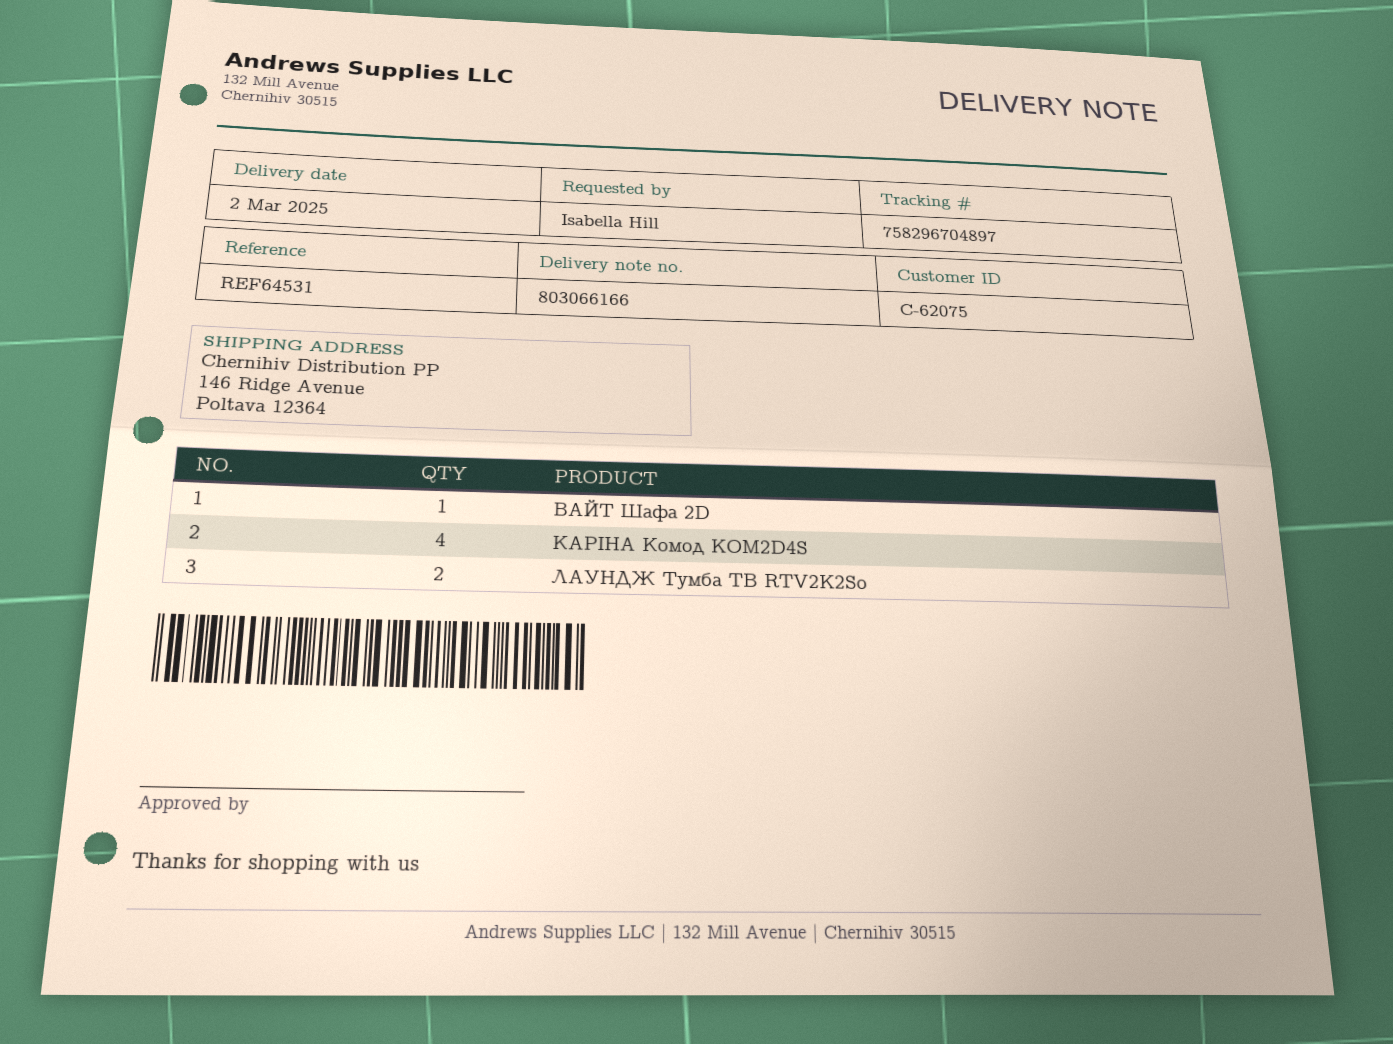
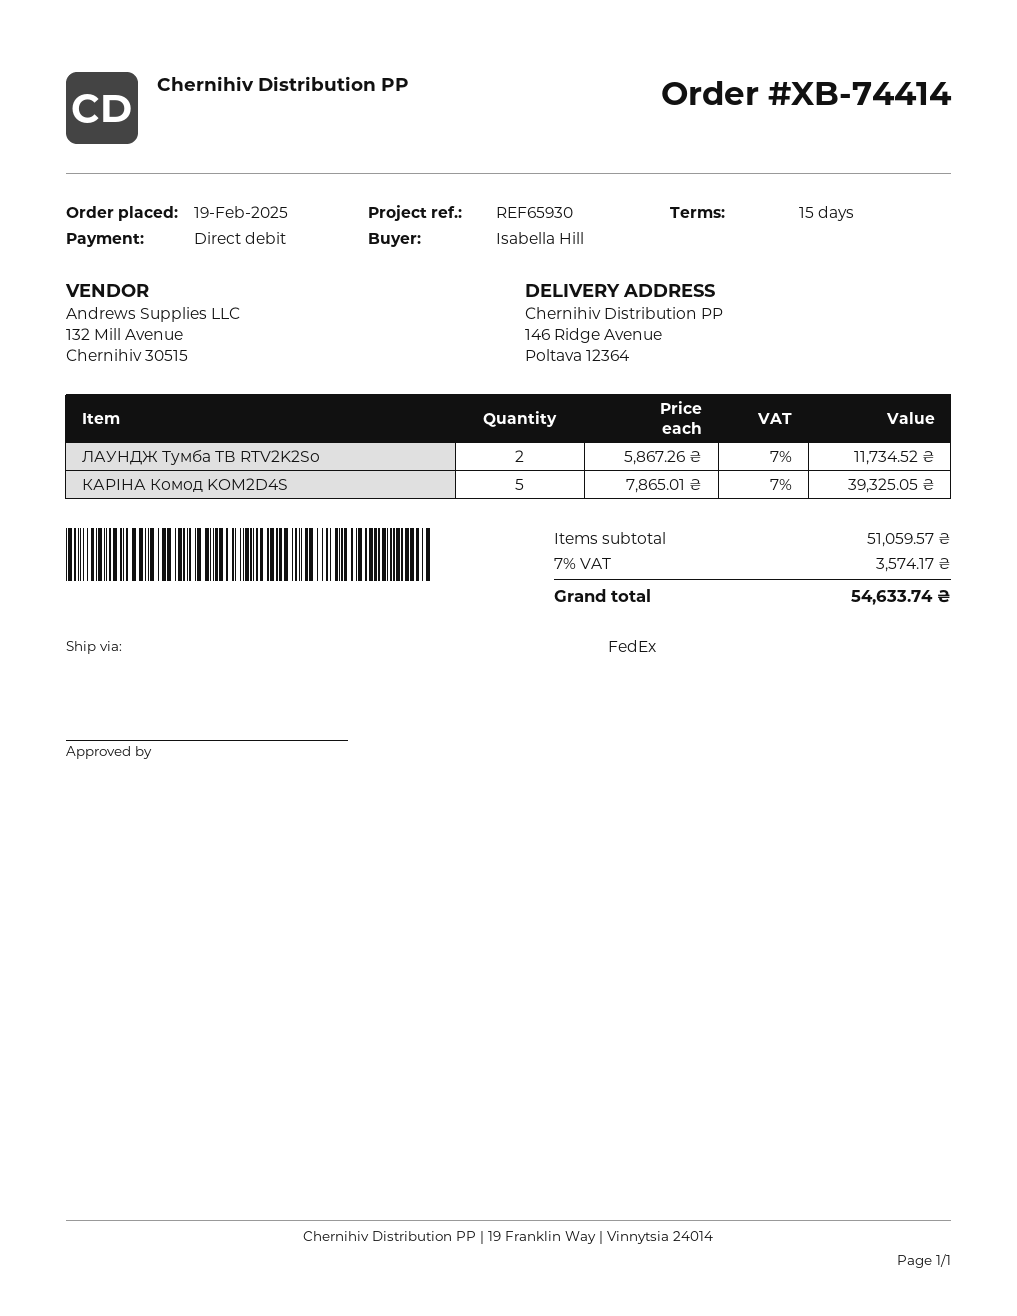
reference: REF64531 -> REF65930
ВАЙТ Шафа 2D: 1 -> none
КАРІНА Комод KOM2D4S: 4 -> 5

